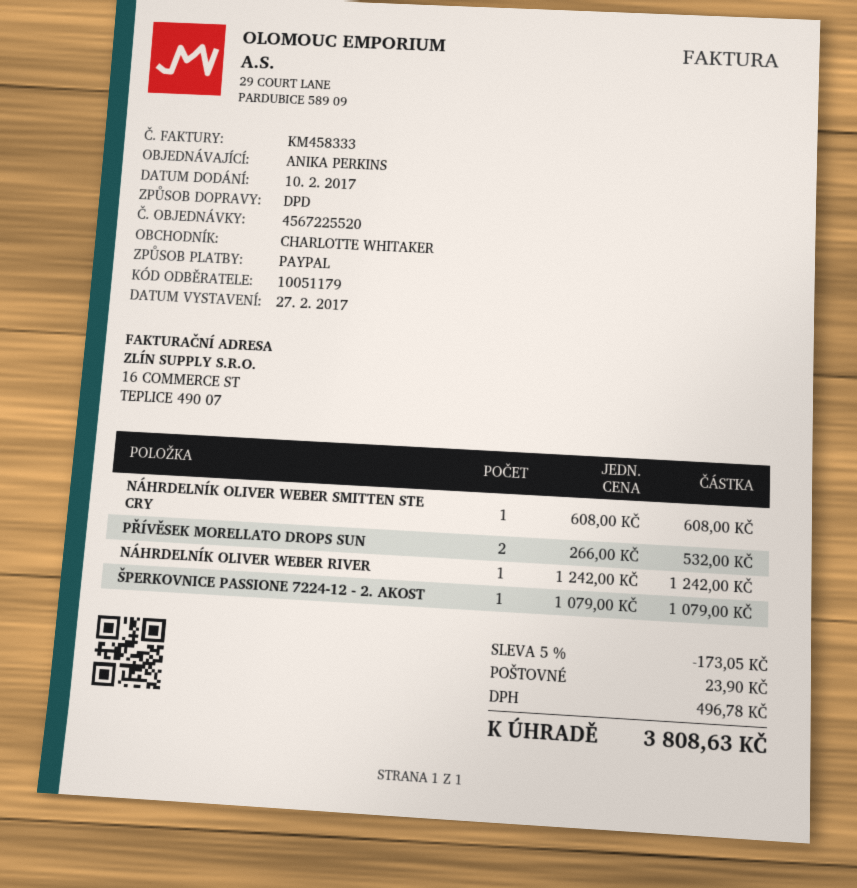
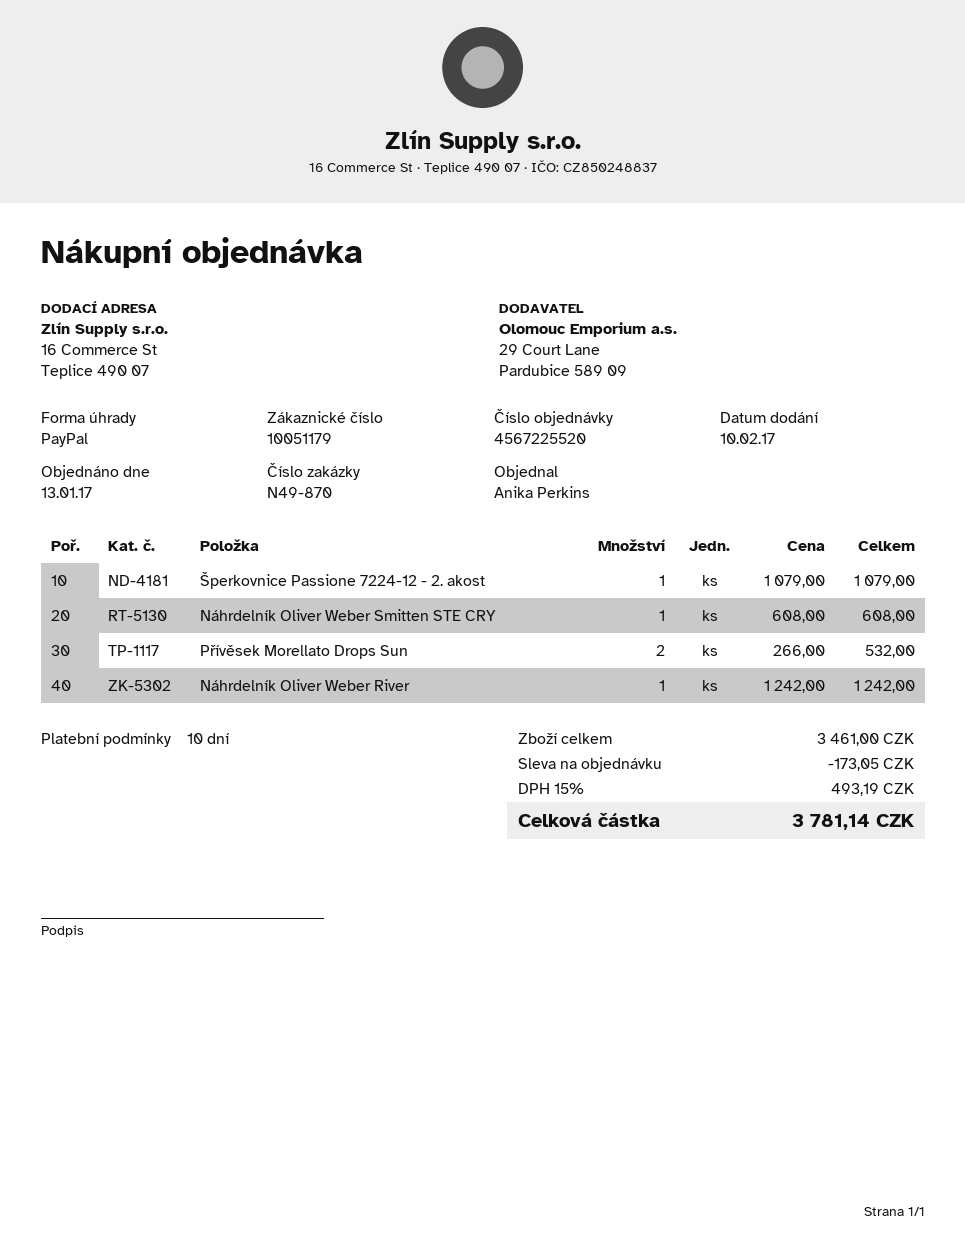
shipping: 23.90 -> none
tax: 496.78 -> 493.19
total: 3808.63 -> 3781.14

